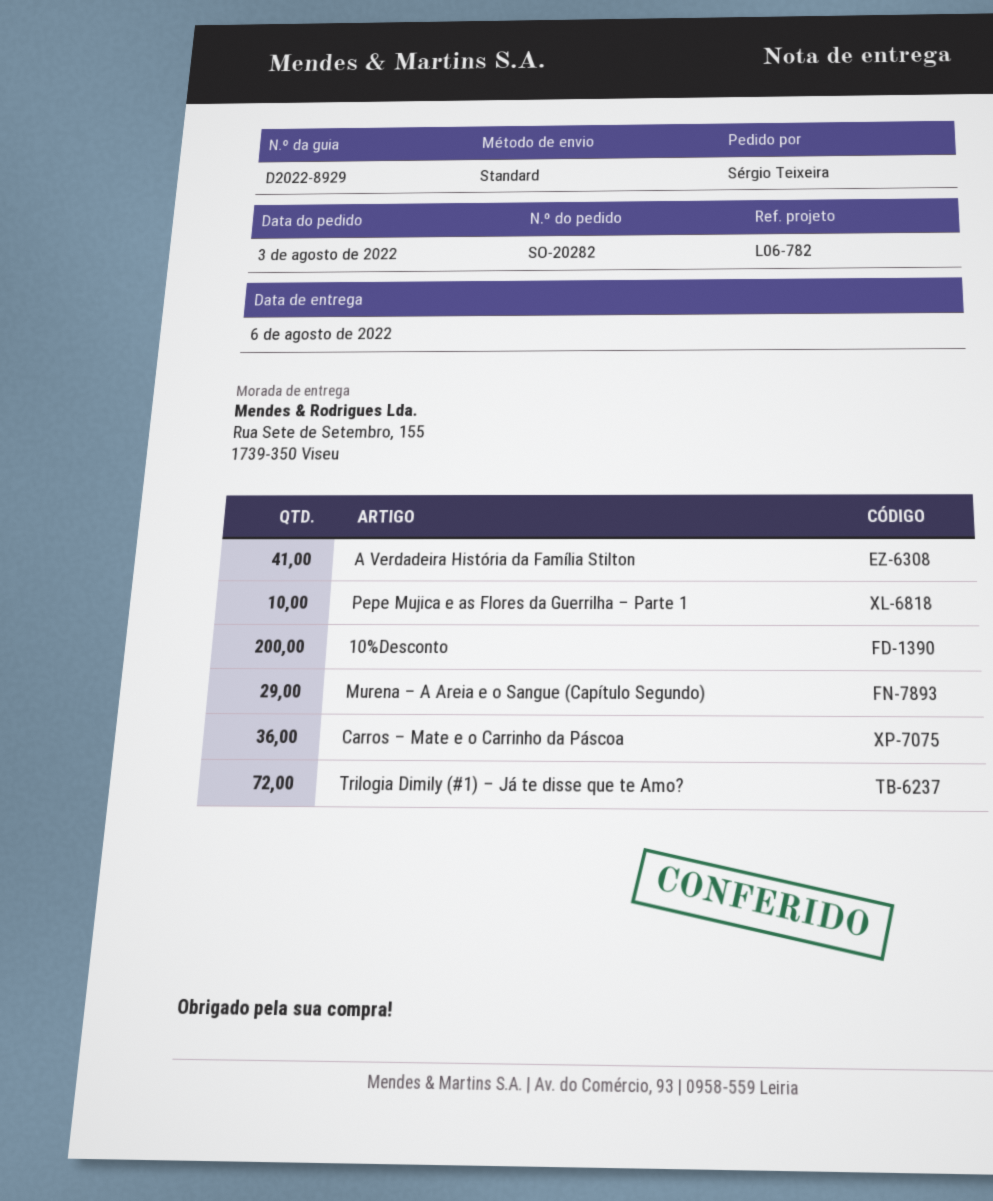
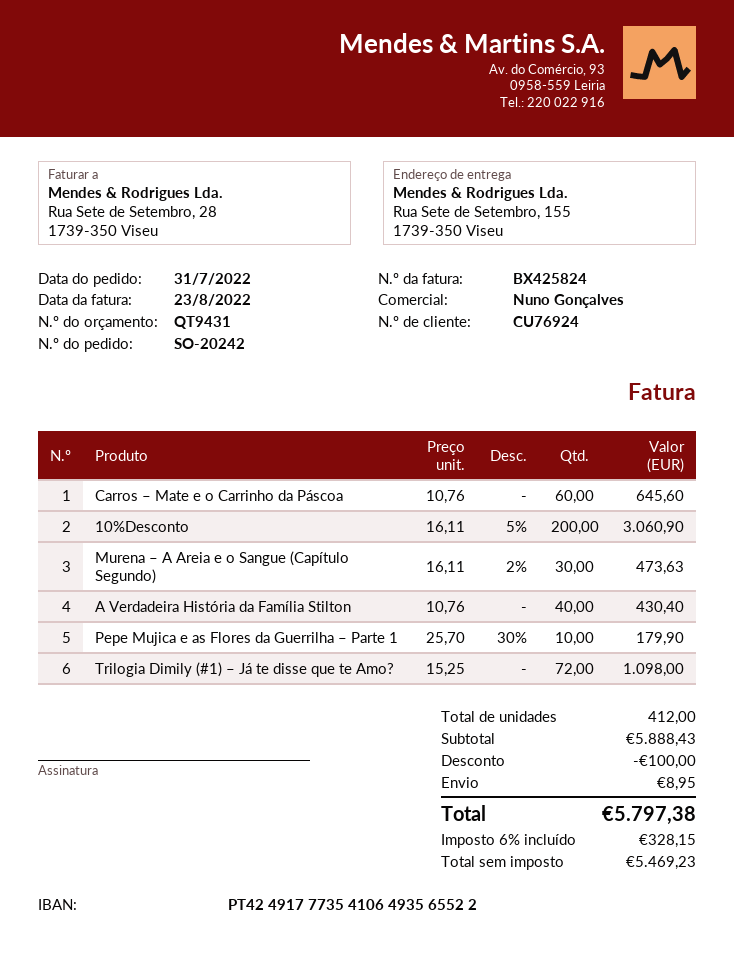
order number: SO-20282 -> SO-20242
order date: 2022-08-03 -> 2022-07-31
A Verdadeira História da Família Stilton: 41 -> 40
Murena – A Areia e o Sangue (Capítulo Segundo): 29 -> 30
Carros – Mate e o Carrinho da Páscoa: 36 -> 60

